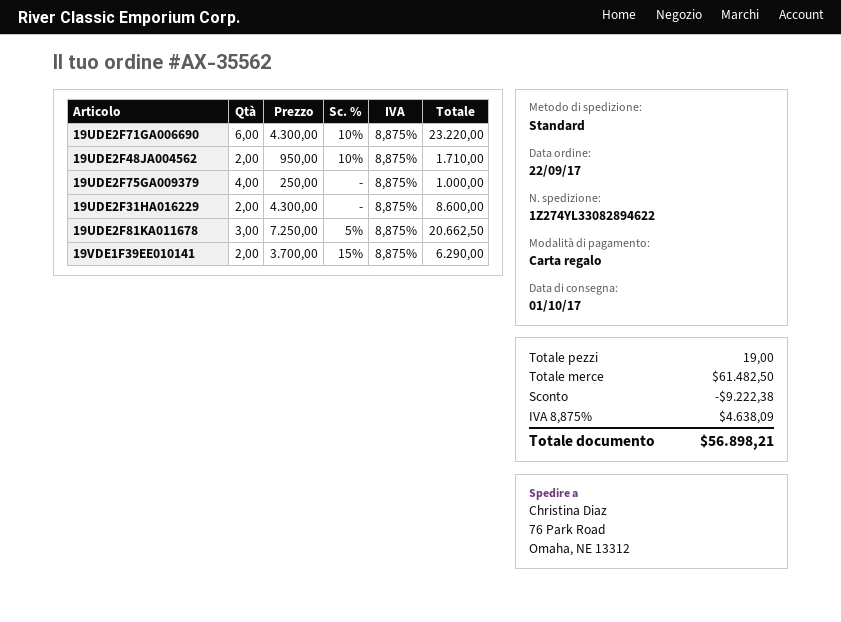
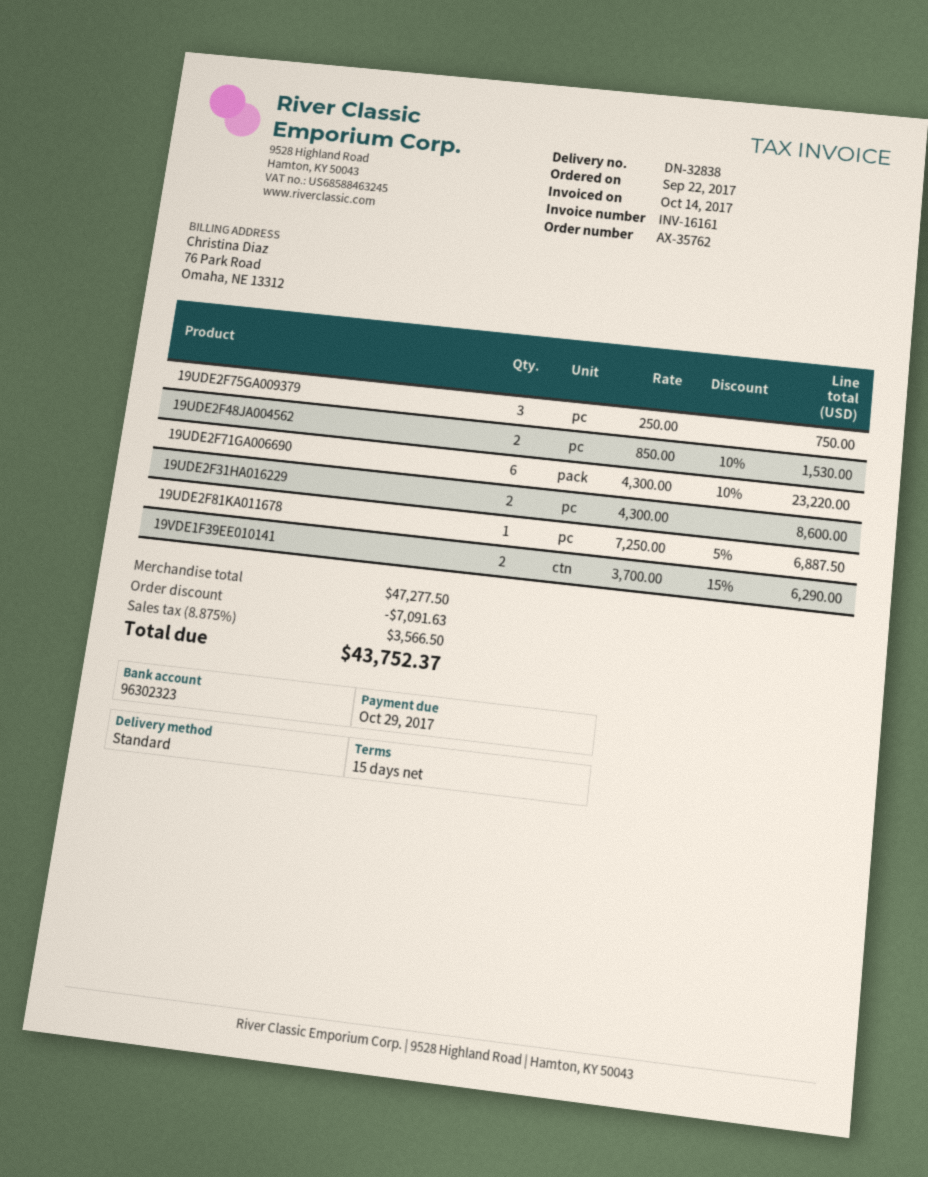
order number: AX-35562 -> AX-35762
19UDE2F48JA004562: 2 x 950.00 - 10% = 1710.00 -> 2 x 850.00 - 10% = 1530.00
19UDE2F75GA009379: 4 x 250.00 = 1000.00 -> 3 x 250.00 = 750.00
19UDE2F81KA011678: 3 x 7250.00 - 5% = 20662.50 -> 1 x 7250.00 - 5% = 6887.50
subtotal: 61482.50 -> 47277.50
discount: 9222.38 -> 7091.63
tax: 8.875% = 4638.09 -> 8.875% = 3566.50
total: 56898.21 -> 43752.37

